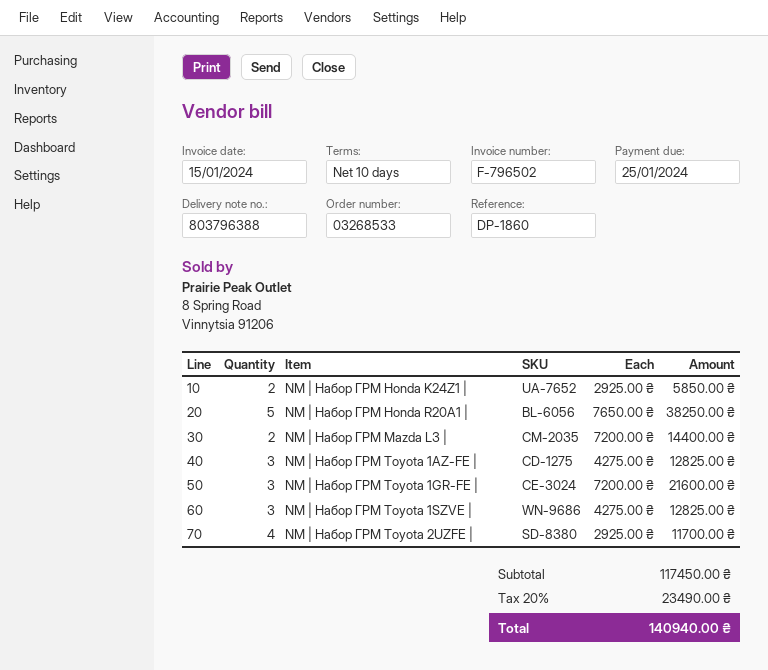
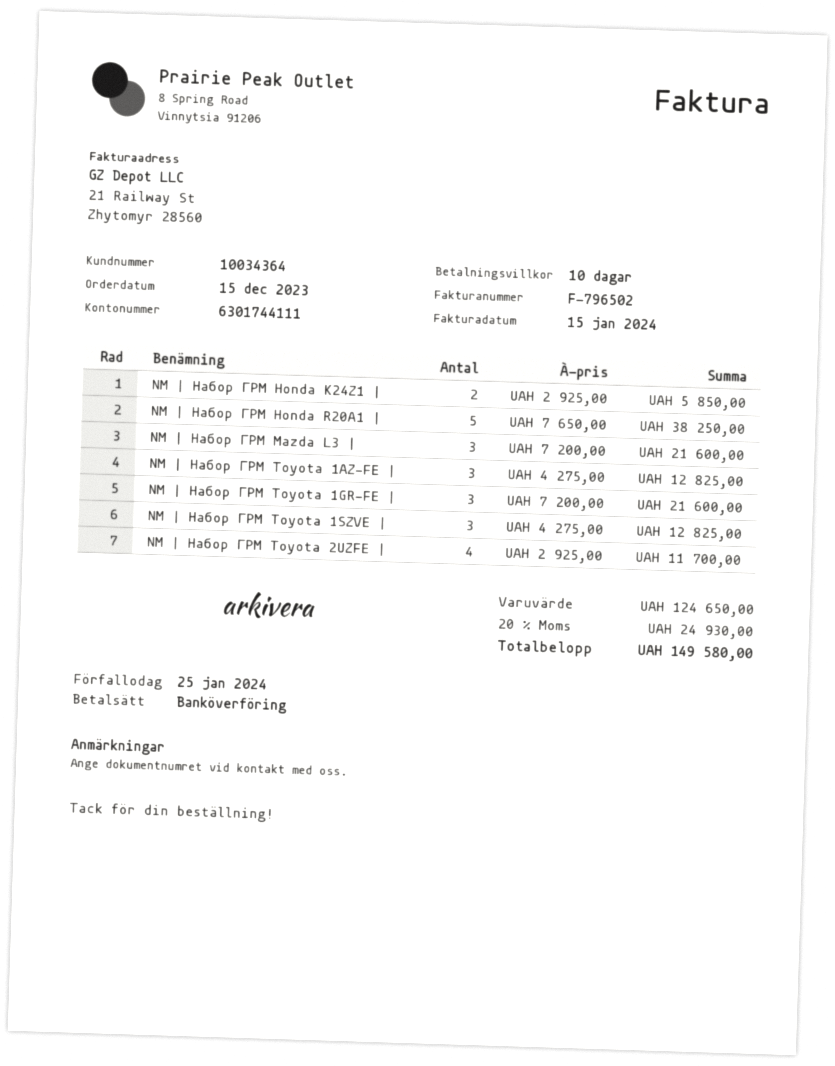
NM | Набор ГРМ Mazda L3 |: 2 x 7200.00 = 14400.00 -> 3 x 7200.00 = 21600.00
subtotal: 117450.00 -> 124650.00
tax: 20% = 23490.00 -> 20% = 24930.00
total: 140940.00 -> 149580.00

